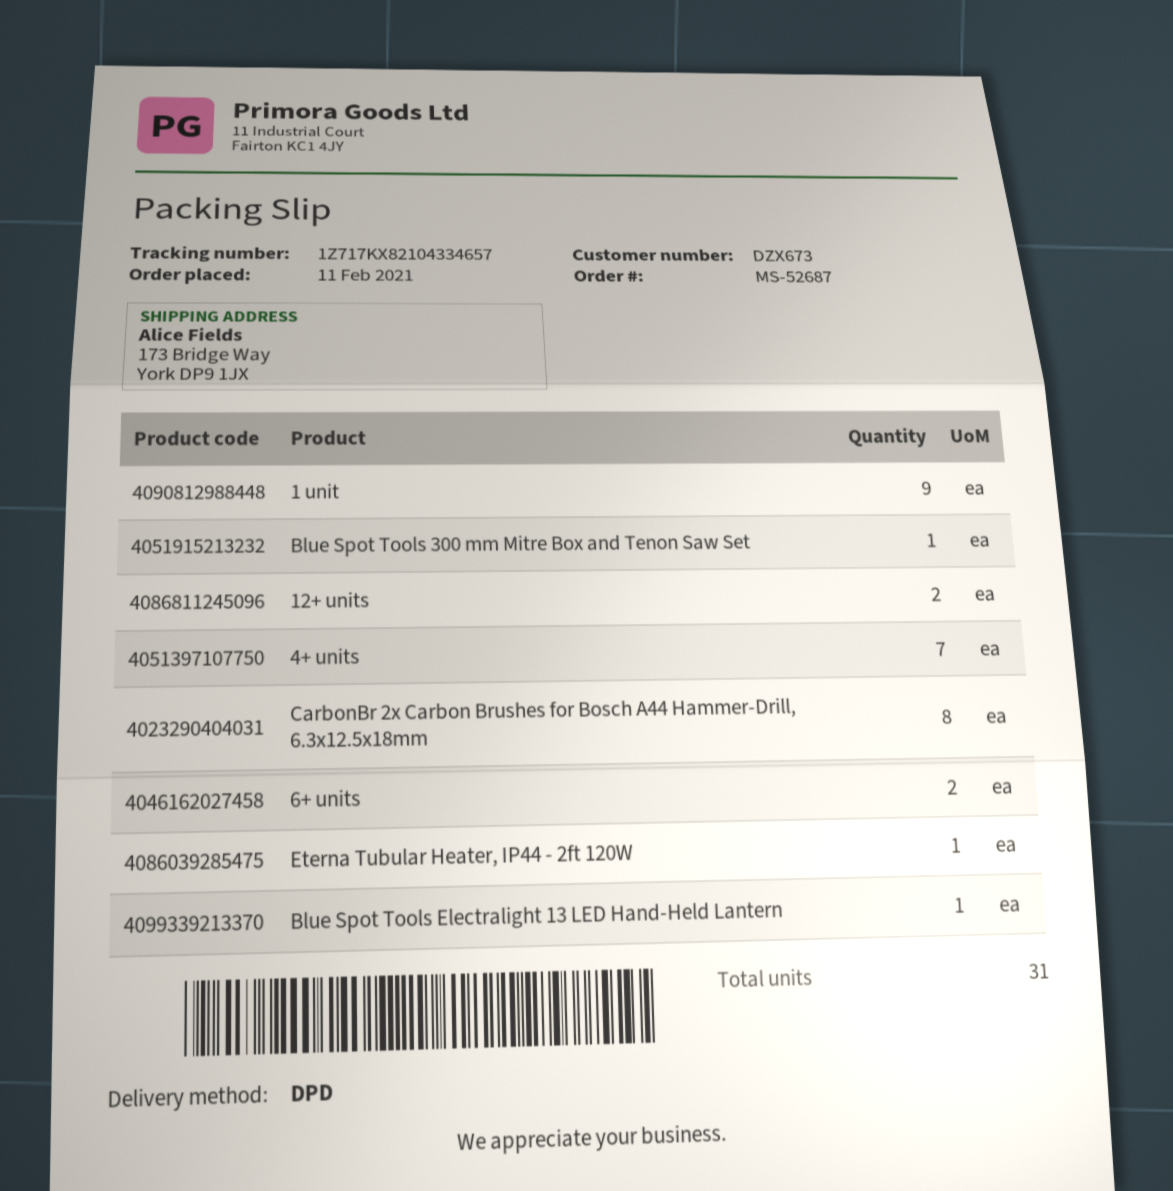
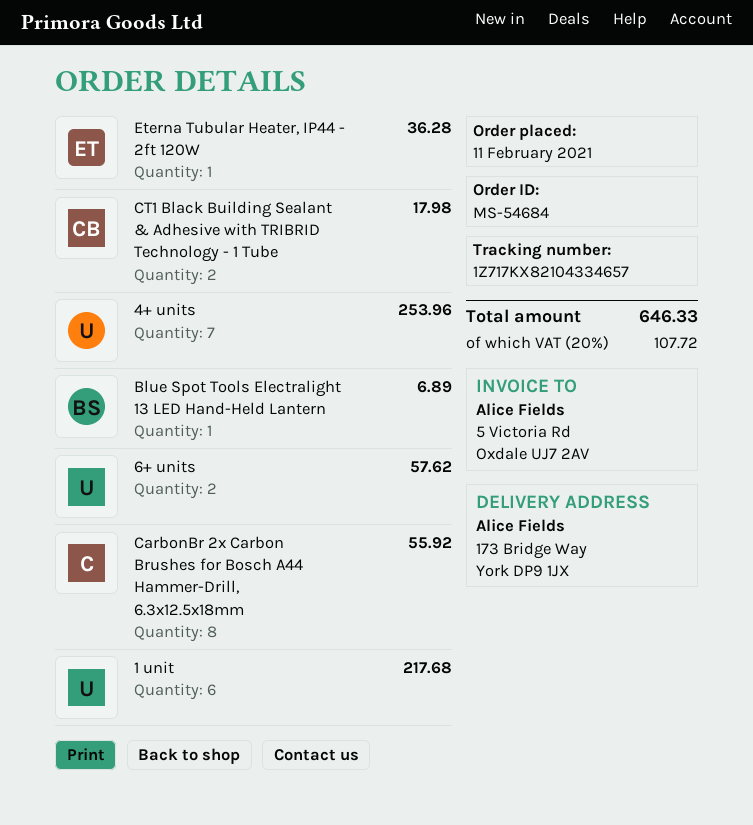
order number: MS-52687 -> MS-54684
1 unit: 9 -> 6
Blue Spot Tools 300 mm Mitre Box and Tenon Saw Set: 1 -> none
12+ units: 2 -> none
CT1 Black Building Sealant & Adhesive with TRIBRID Technology - 1 Tube: none -> 2

